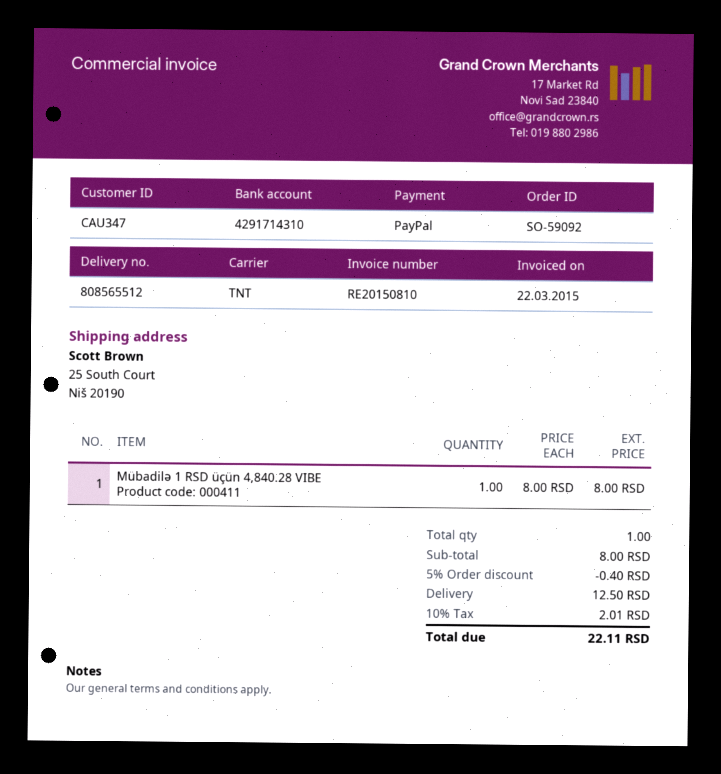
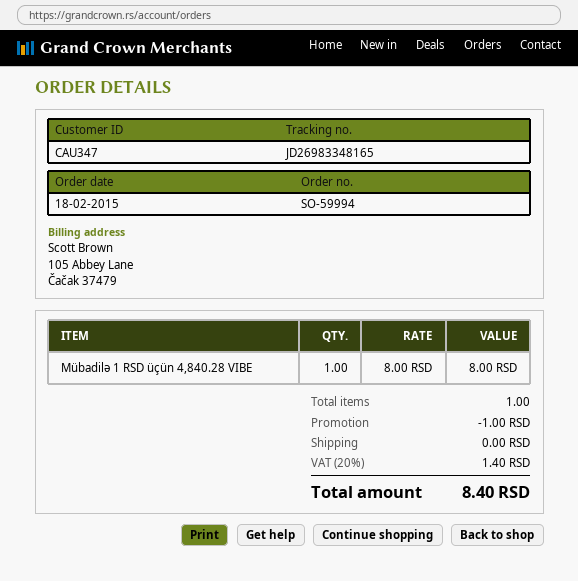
order number: SO-59092 -> SO-59994
discount: 0.40 -> 1.00
shipping: 12.50 -> 0.00
tax: 10% = 2.01 -> 20% = 1.40
total: 22.11 -> 8.40

